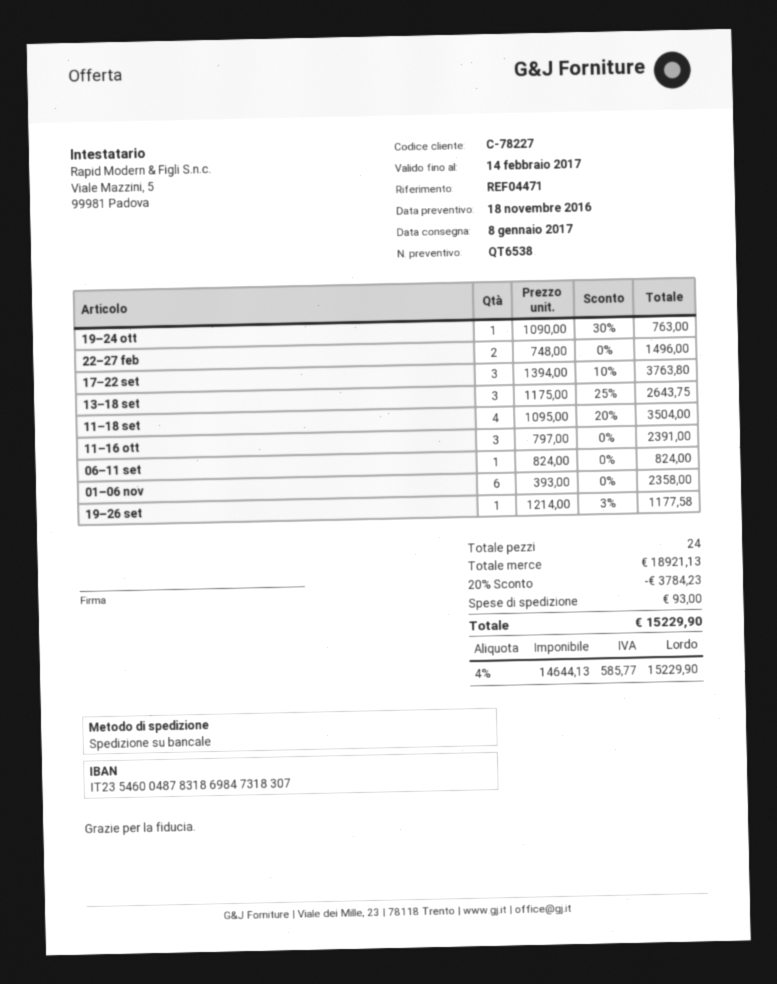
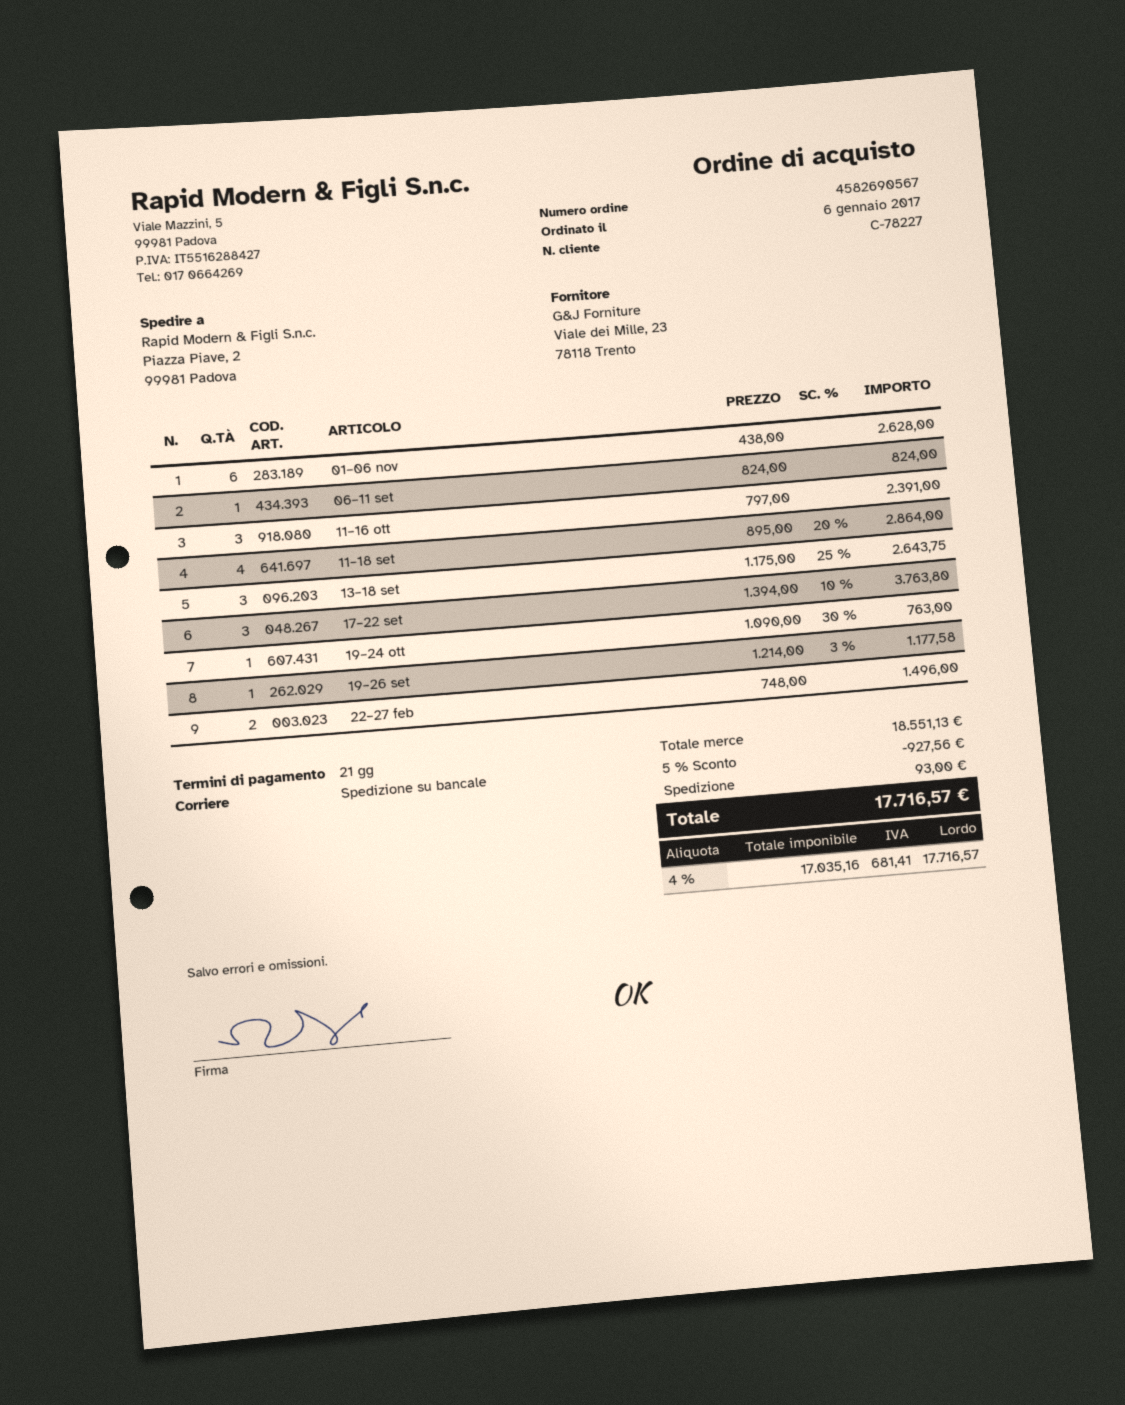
11–18 set: 4 x 1095.00 - 20% = 3504.00 -> 4 x 895.00 - 20% = 2864.00
01–06 nov: 6 x 393.00 = 2358.00 -> 6 x 438.00 = 2628.00
subtotal: 18921.13 -> 18551.13
discount: 20% = 3784.23 -> 5% = 927.56
net: 14644.13 -> 17035.16
tax: 4% = 585.77 -> 4% = 681.41
total: 15229.90 -> 17716.57

